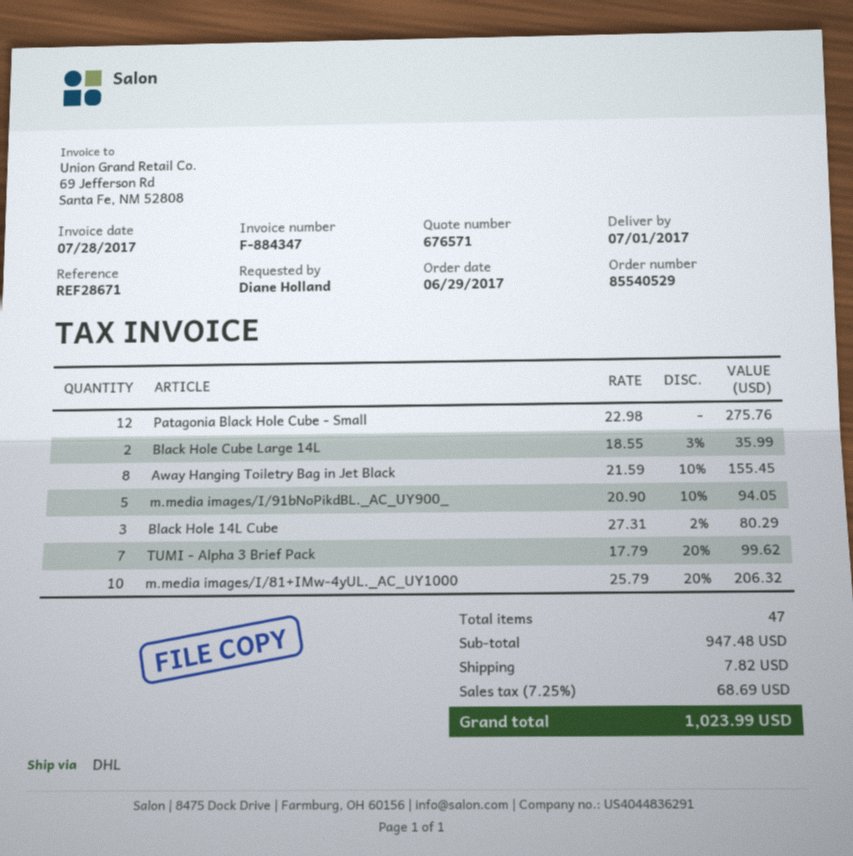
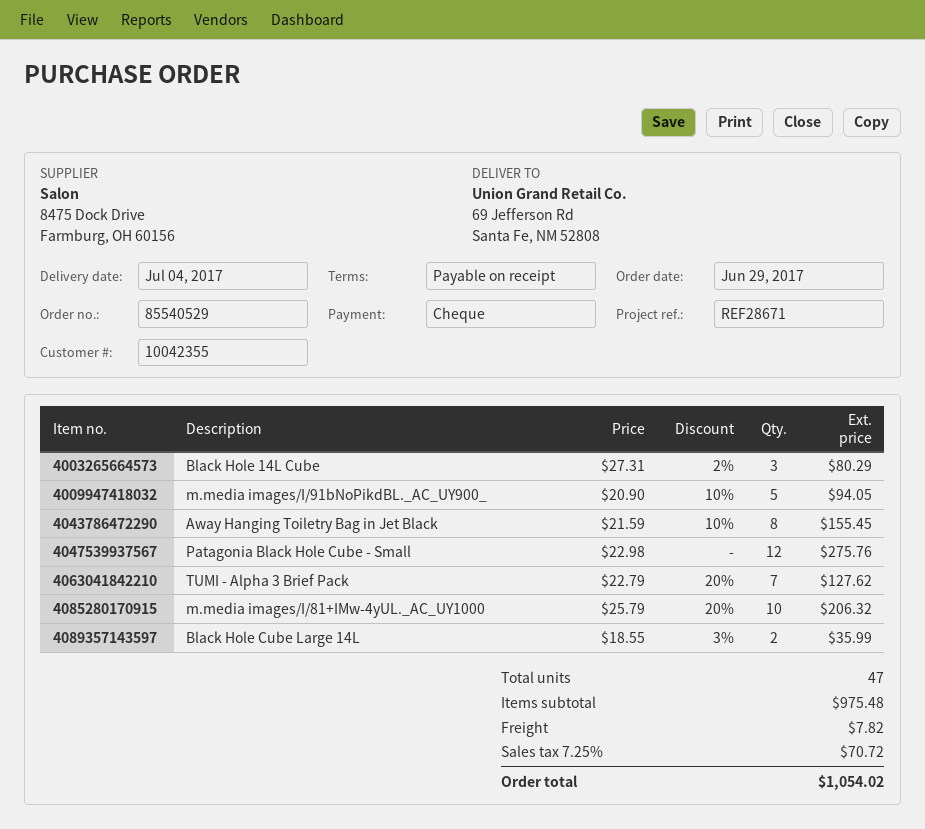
delivery date: 2017-07-01 -> 2017-07-04
TUMI - Alpha 3 Brief Pack: 7 x 17.79 - 20% = 99.62 -> 7 x 22.79 - 20% = 127.62
subtotal: 947.48 -> 975.48
tax: 7.25% = 68.69 -> 7.25% = 70.72
total: 1023.99 -> 1054.02

